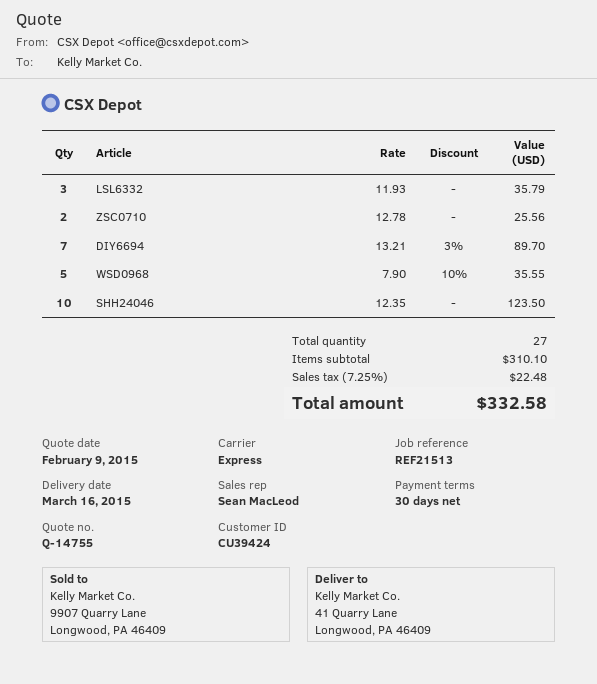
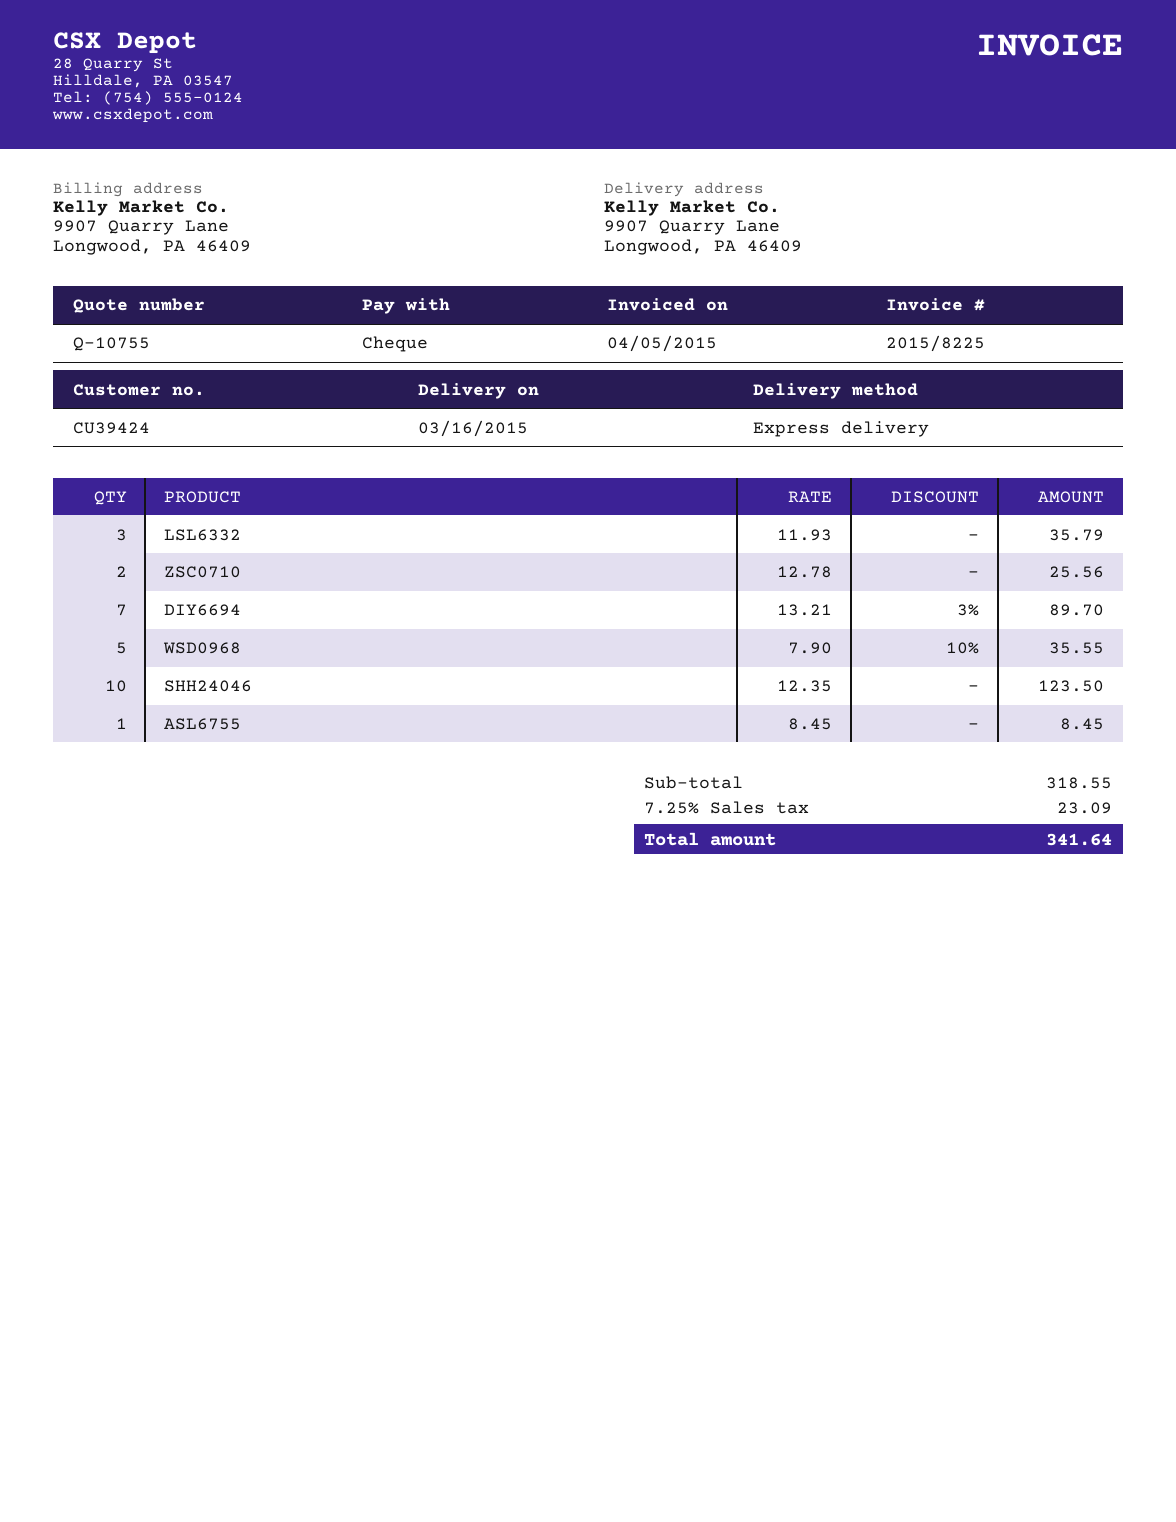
quote number: Q-14755 -> Q-10755
ship to: 41 Quarry Lane, Longwood, PA 46409 -> 9907 Quarry Lane, Longwood, PA 46409
ASL6755: none -> 1 x 8.45 = 8.45
subtotal: 310.10 -> 318.55
tax: 7.25% = 22.48 -> 7.25% = 23.09
total: 332.58 -> 341.64

